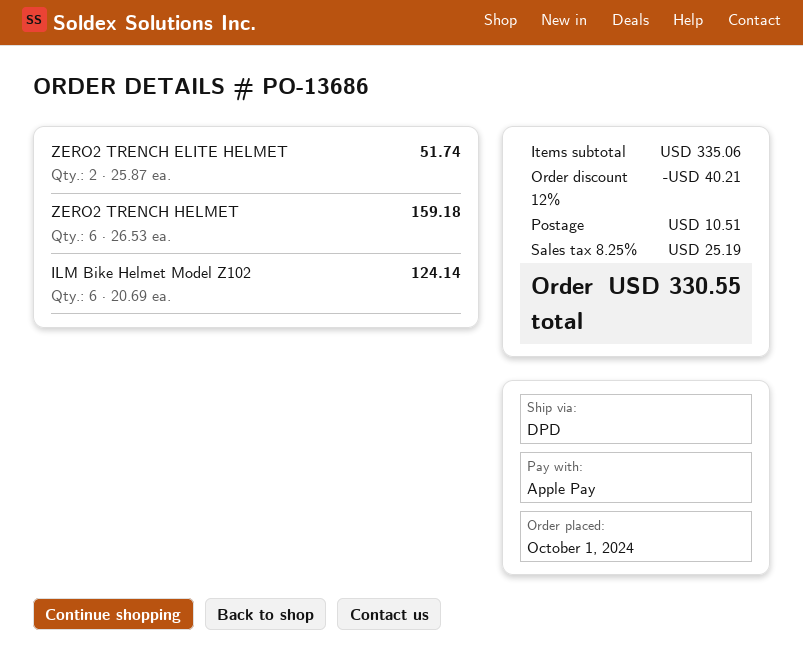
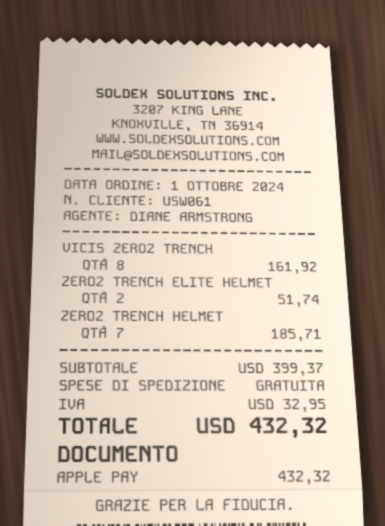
ZERO2 TRENCH HELMET: 6 for 159.18 -> 7 for 185.71
ILM Bike Helmet Model Z102: 6 for 124.14 -> none
VICIS ZERO2 TRENCH: none -> 8 for 161.92
subtotal: 335.06 -> 399.37
discount: 12% = 40.21 -> none
shipping: 10.51 -> 0.00
tax: 25.19 -> 32.95
total: 330.55 -> 432.32

